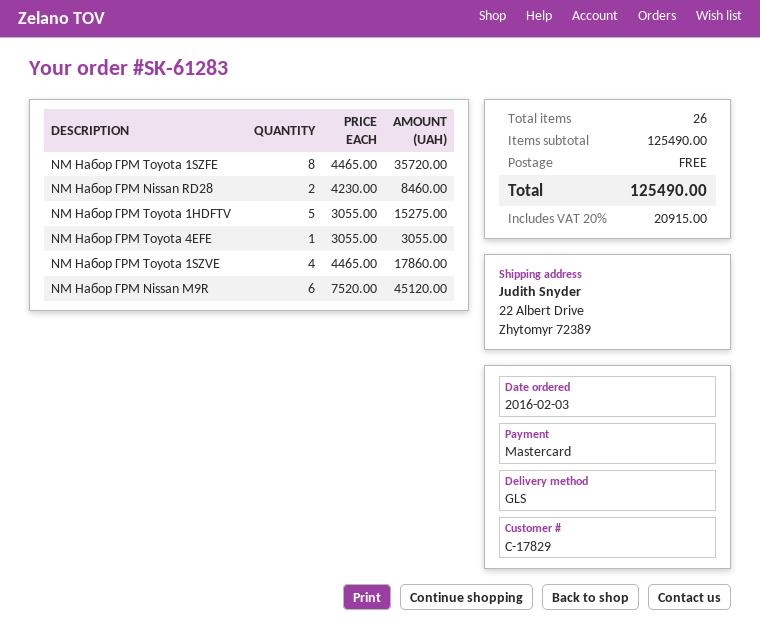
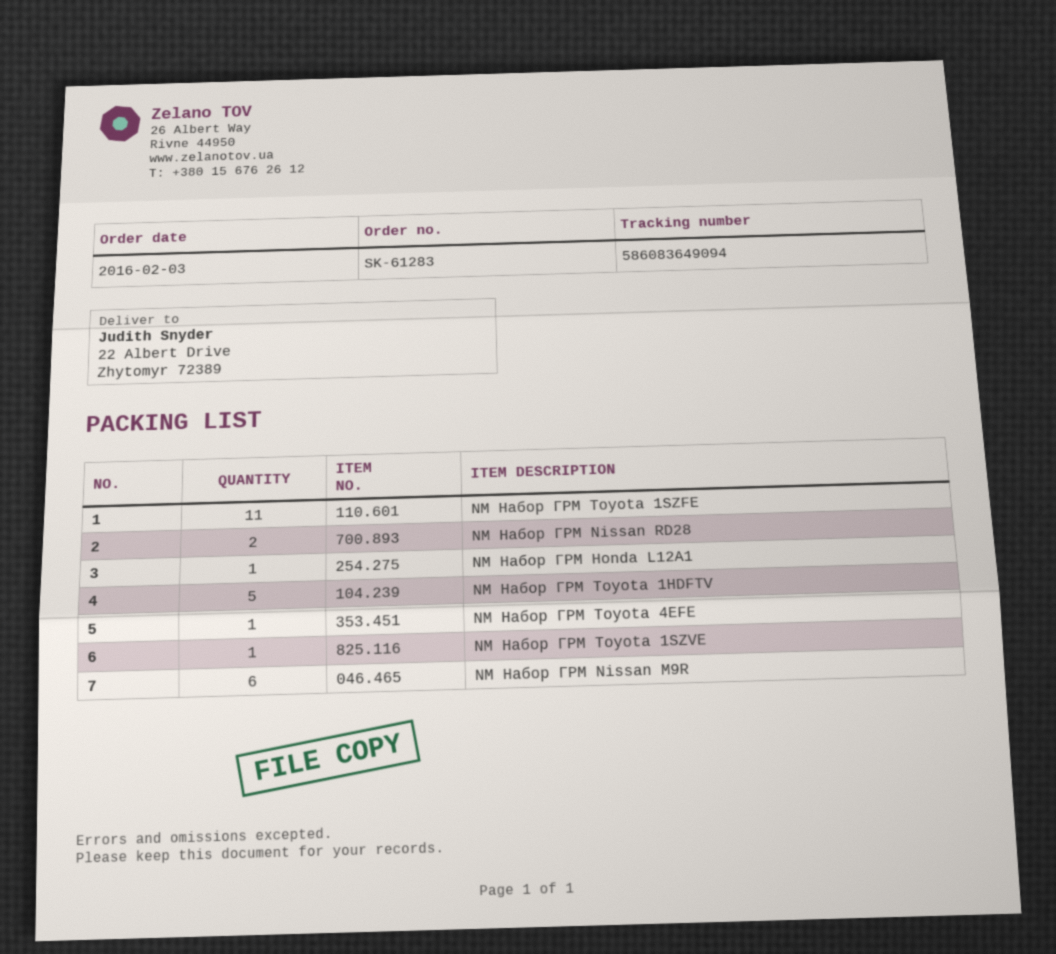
NM Набор ГРМ Toyota 1SZFE: 8 -> 11
NM Набор ГРМ Toyota 1SZVE: 4 -> 1
NM Набор ГРМ Honda L12A1: none -> 1

